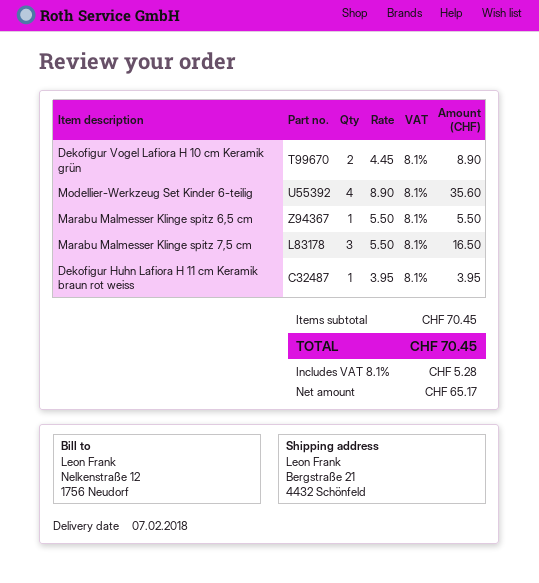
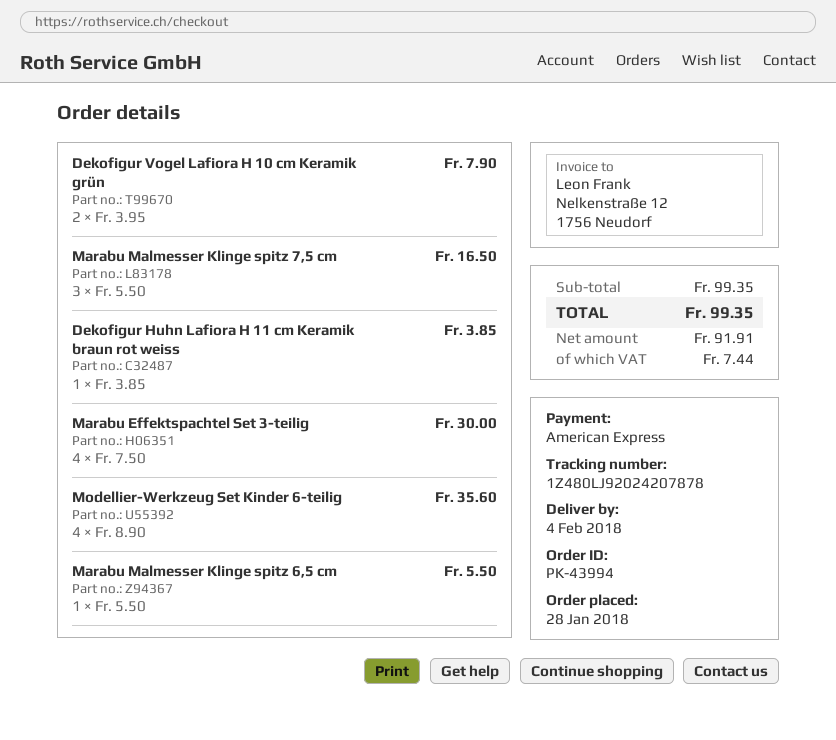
delivery date: 2018-02-07 -> 2018-02-04
Dekofigur Vogel Lafiora H 10 cm Keramik grün: 2 x 4.45 = 8.90 -> 2 x 3.95 = 7.90
Dekofigur Huhn Lafiora H 11 cm Keramik braun rot weiss: 1 x 3.95 = 3.95 -> 1 x 3.85 = 3.85
Marabu Effektspachtel Set 3-teilig: none -> 4 x 7.50 = 30.00
subtotal: 70.45 -> 99.35
net: 65.17 -> 91.91
tax: 5.28 -> 7.44
total: 70.45 -> 99.35

